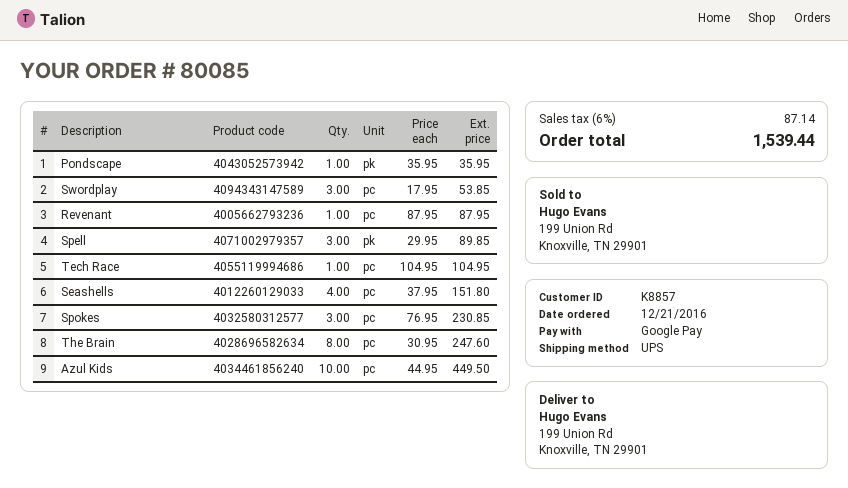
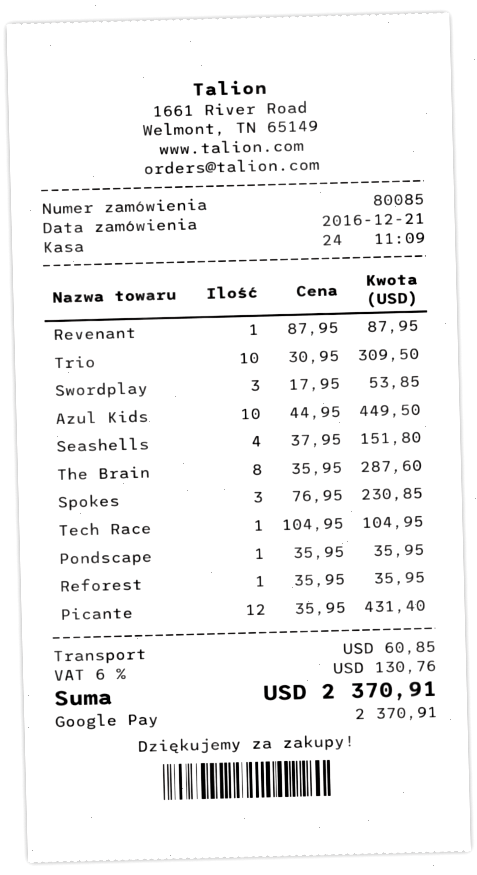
Spell: 3 x 29.95 = 89.85 -> none
The Brain: 8 x 30.95 = 247.60 -> 8 x 35.95 = 287.60
Trio: none -> 10 x 30.95 = 309.50
Reforest: none -> 1 x 35.95 = 35.95
Picante: none -> 12 x 35.95 = 431.40
shipping: none -> 60.85
tax: 6% = 87.14 -> 6% = 130.76
total: 1539.44 -> 2370.91

